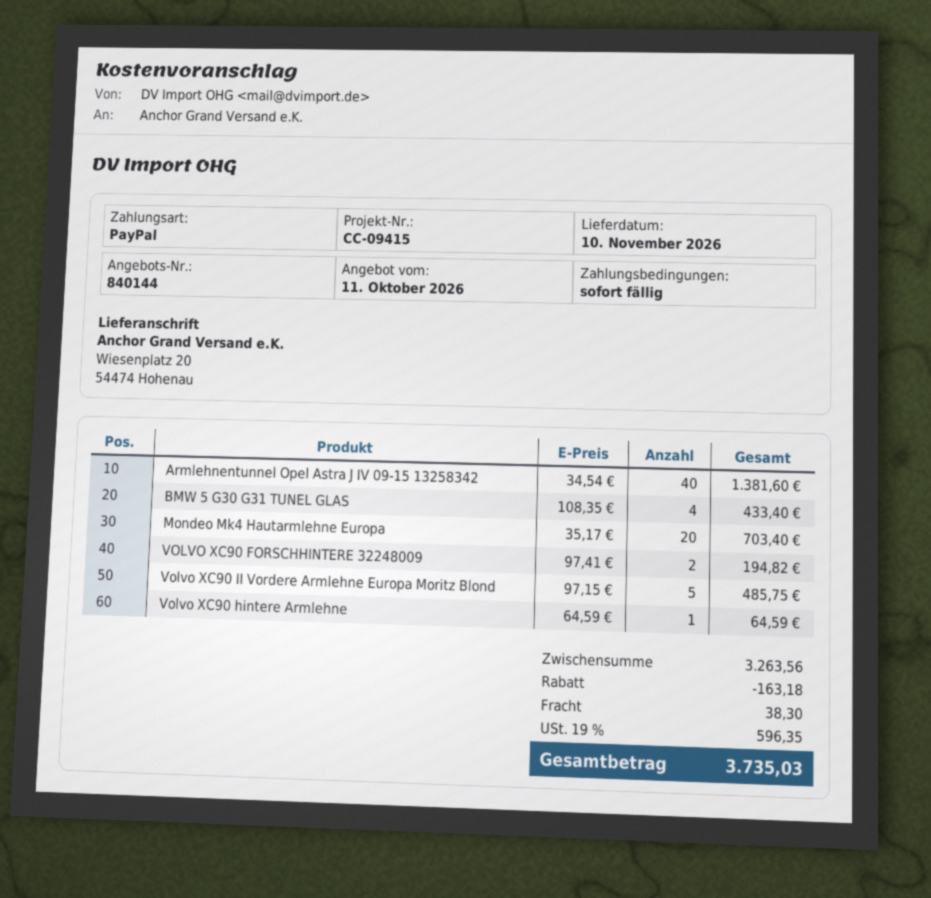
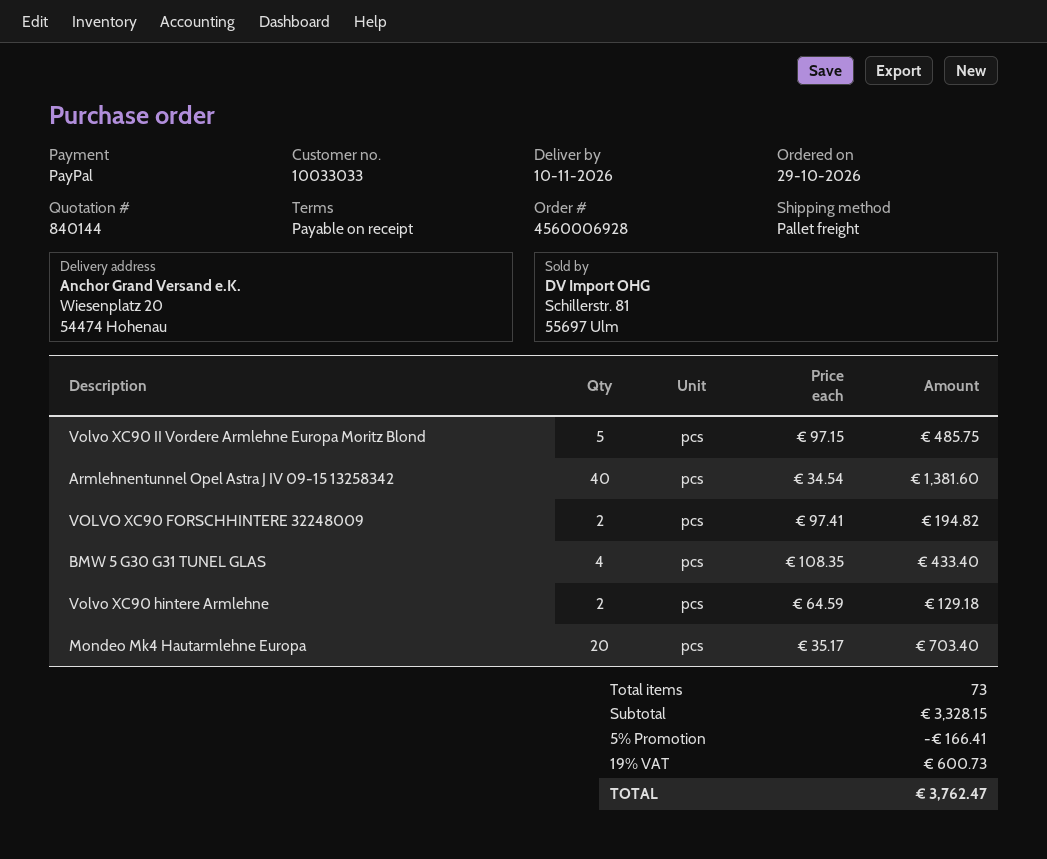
Volvo XC90 hintere Armlehne: 1 x 64.59 = 64.59 -> 2 x 64.59 = 129.18
subtotal: 3263.56 -> 3328.15
discount: 163.18 -> 166.41
shipping: 38.30 -> none
tax: 19% = 596.35 -> 19% = 600.73
total: 3735.03 -> 3762.47

